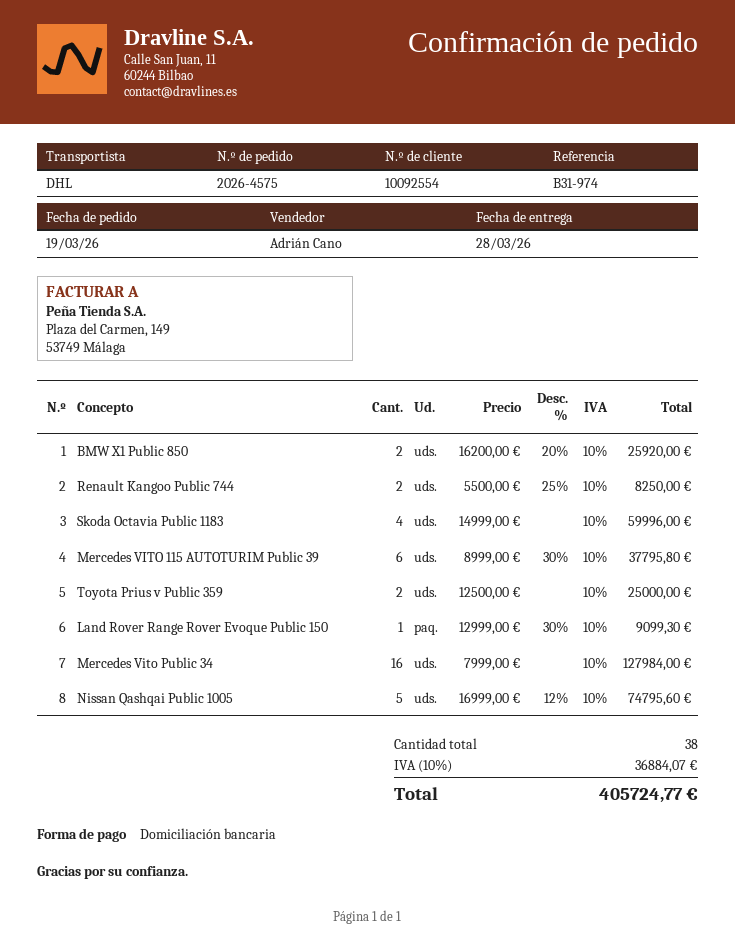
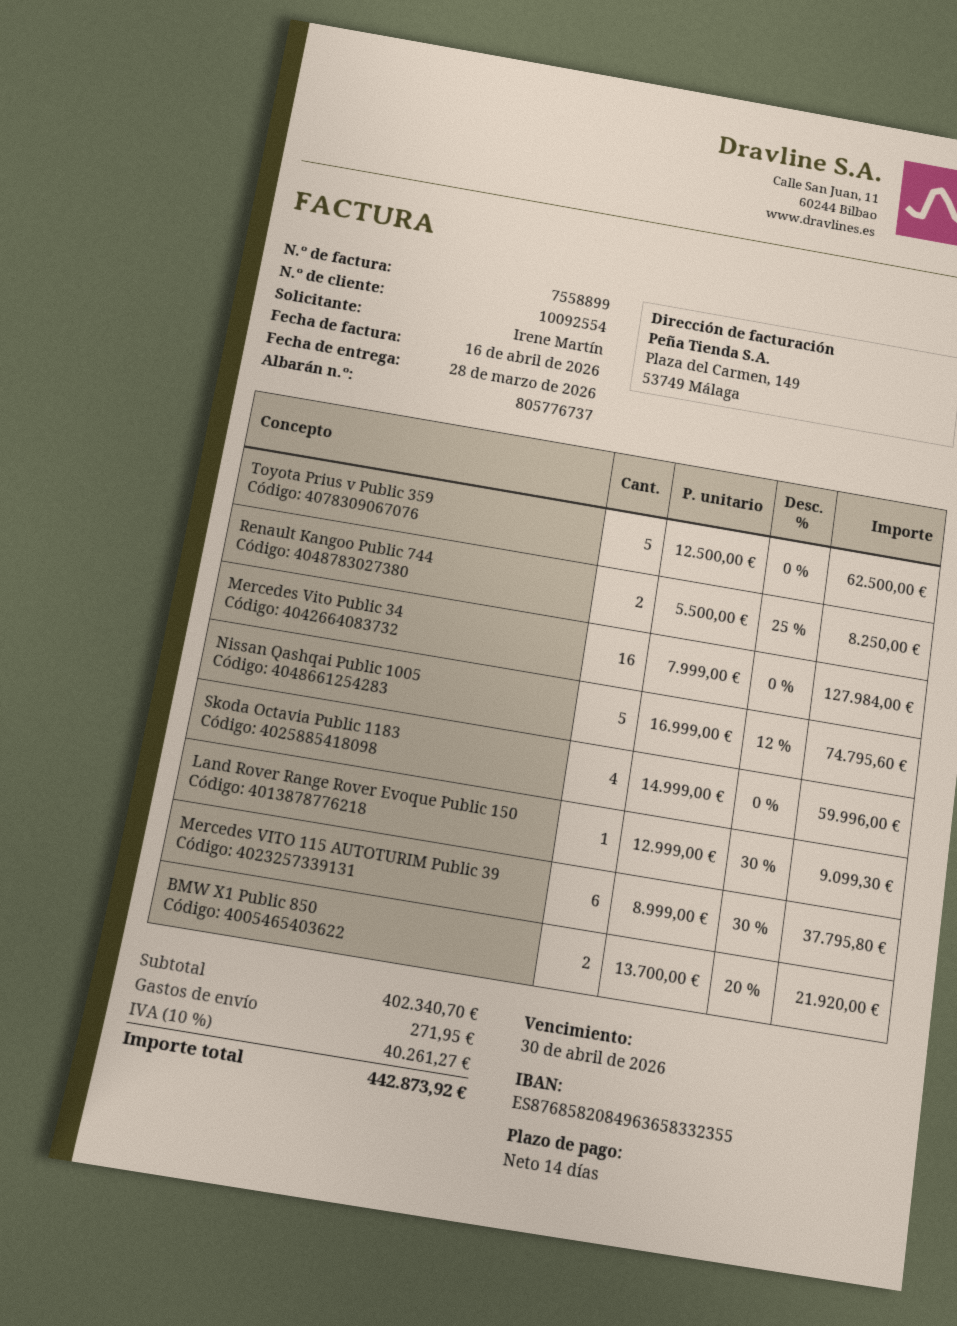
BMW X1 Public 850: 2 x 16200.00 - 20% = 25920.00 -> 2 x 13700.00 - 20% = 21920.00
Toyota Prius v Public 359: 2 x 12500.00 = 25000.00 -> 5 x 12500.00 = 62500.00
shipping: none -> 271.95
tax: 10% = 36884.07 -> 10% = 40261.27
total: 405724.77 -> 442873.92

